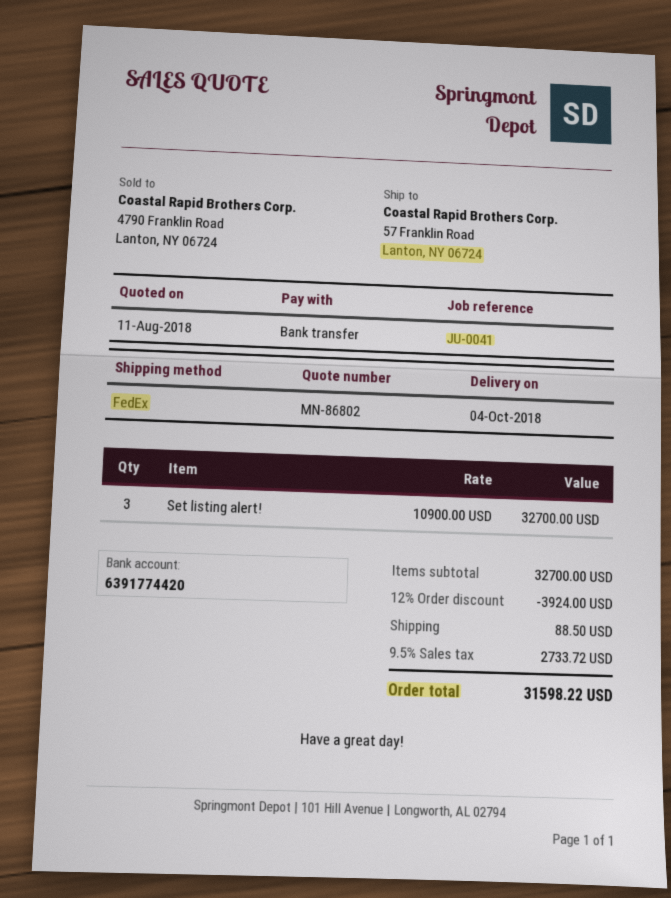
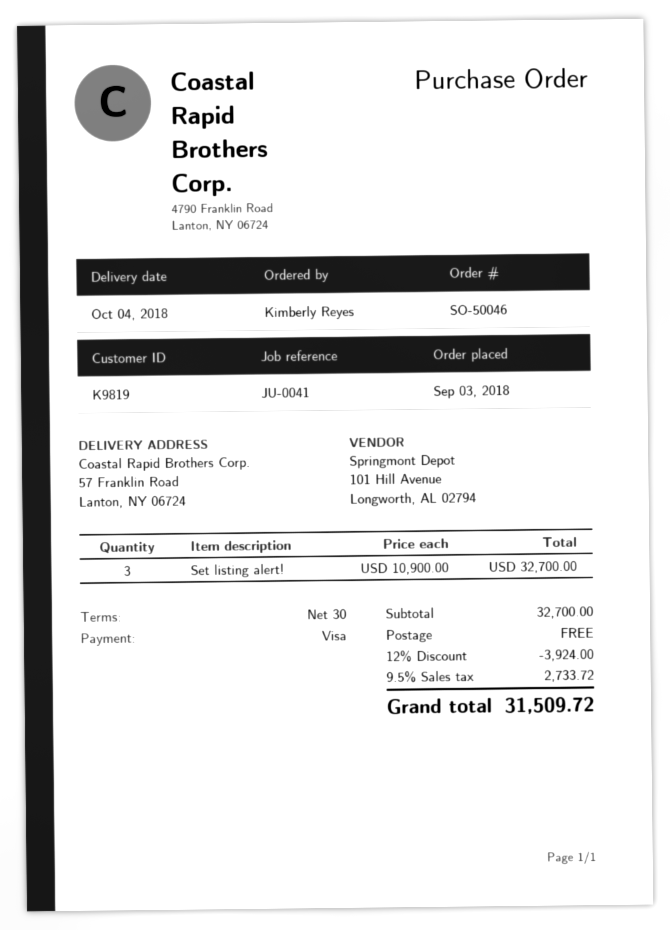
payment method: bank transfer -> Visa
shipping: 88.50 -> 0.00
total: 31598.22 -> 31509.72

